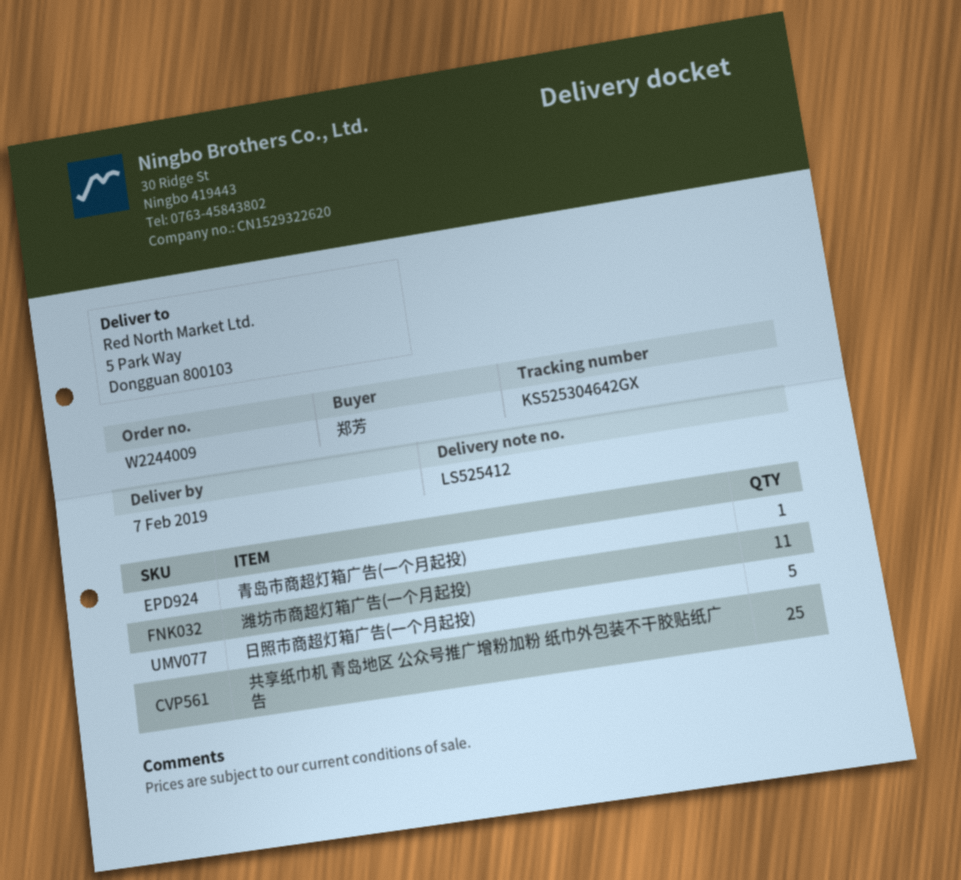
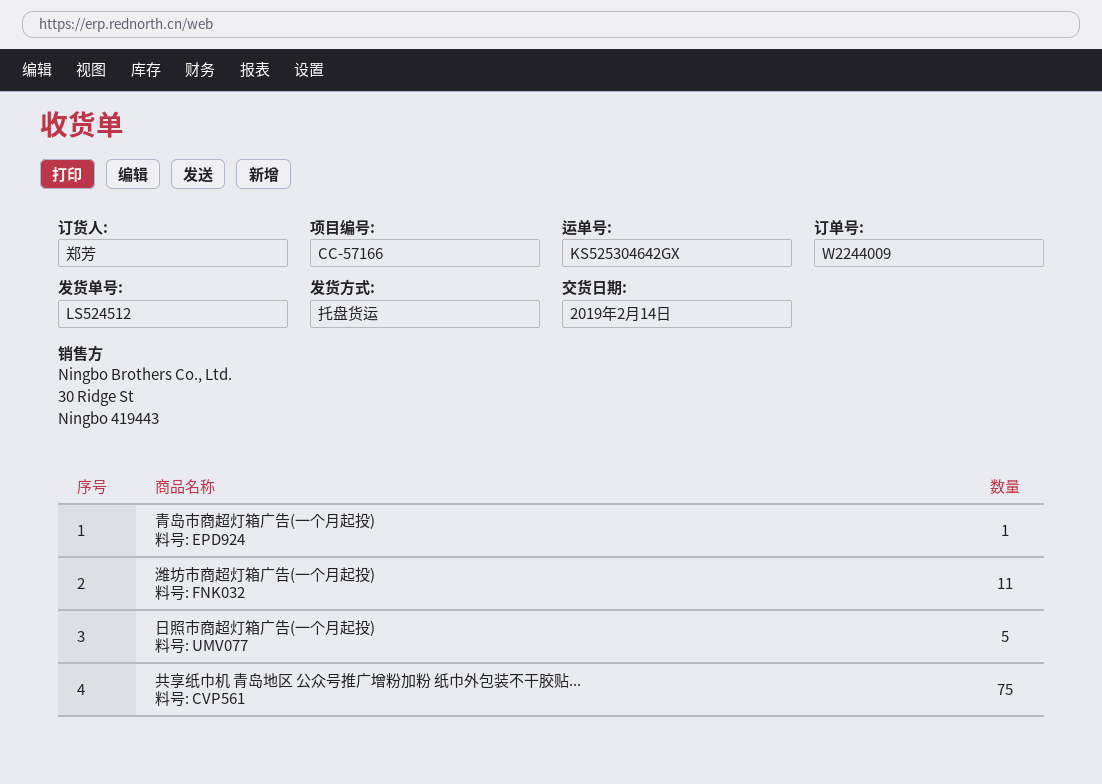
delivery note number: LS525412 -> LS524512
delivery date: 2019-02-07 -> 2019-02-14
共享纸巾机 青岛地区 公众号推广增粉加粉 纸巾外包装不干胶贴纸广告: 25 -> 75

